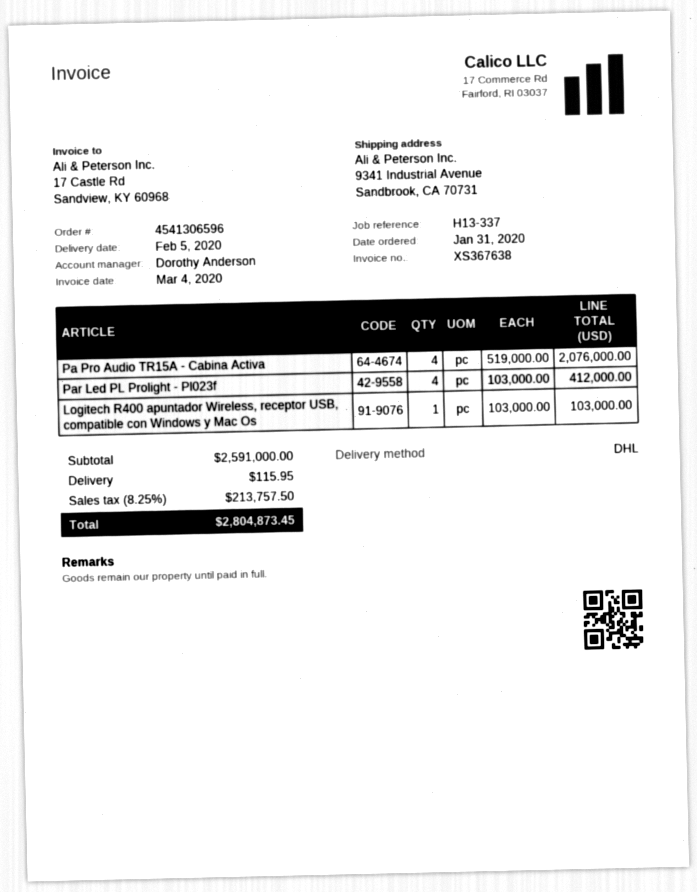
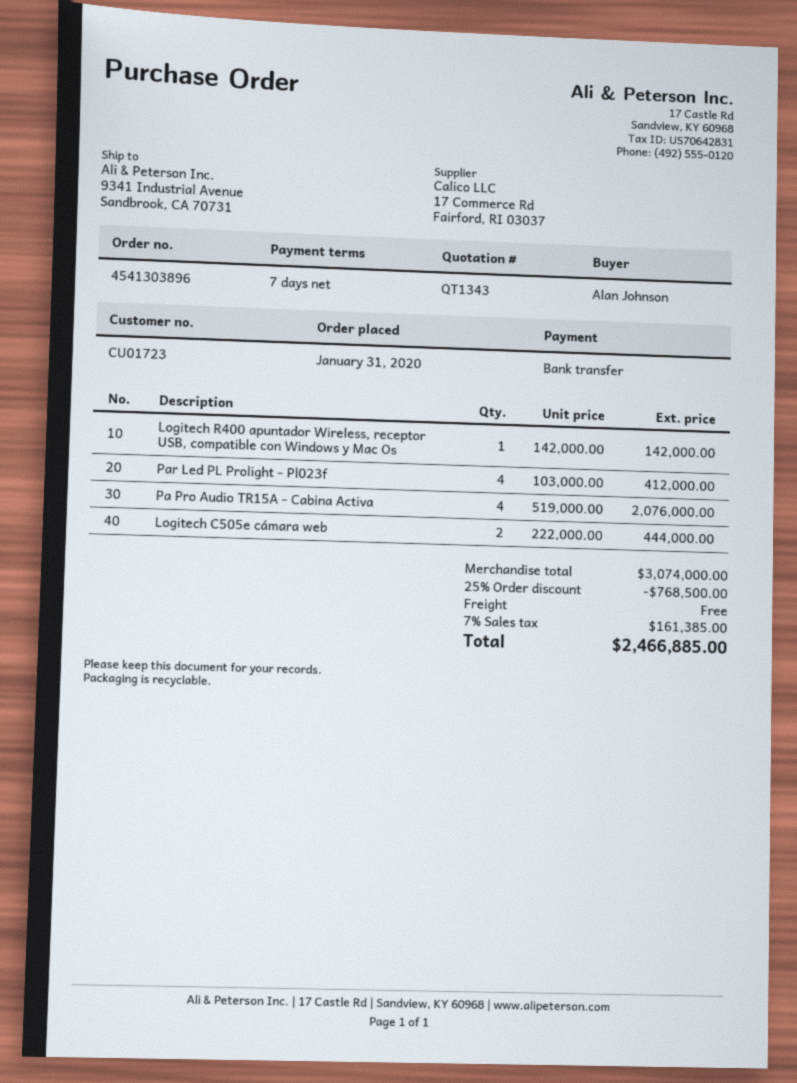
order number: 4541306596 -> 4541303896
Logitech R400 apuntador Wireless, receptor USB, compatible con Windows y Mac Os: 1 x 103000.00 = 103000.00 -> 1 x 142000.00 = 142000.00
Logitech C505e cámara web: none -> 2 x 222000.00 = 444000.00
subtotal: 2591000.00 -> 3074000.00
discount: none -> 25% = 768500.00
shipping: 115.95 -> 0.00
tax: 8.25% = 213757.50 -> 7% = 161385.00
total: 2804873.45 -> 2466885.00

